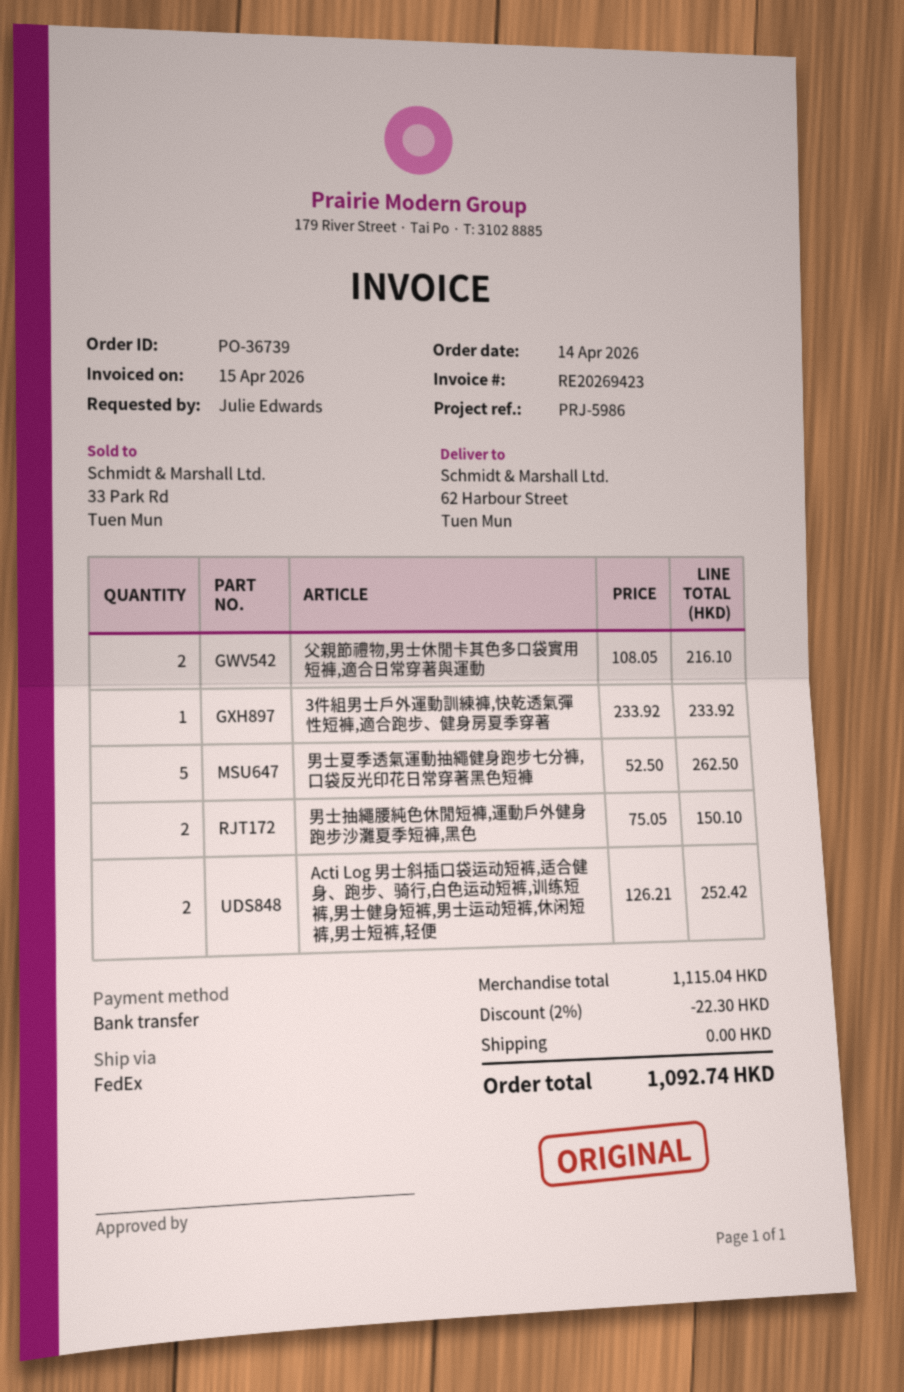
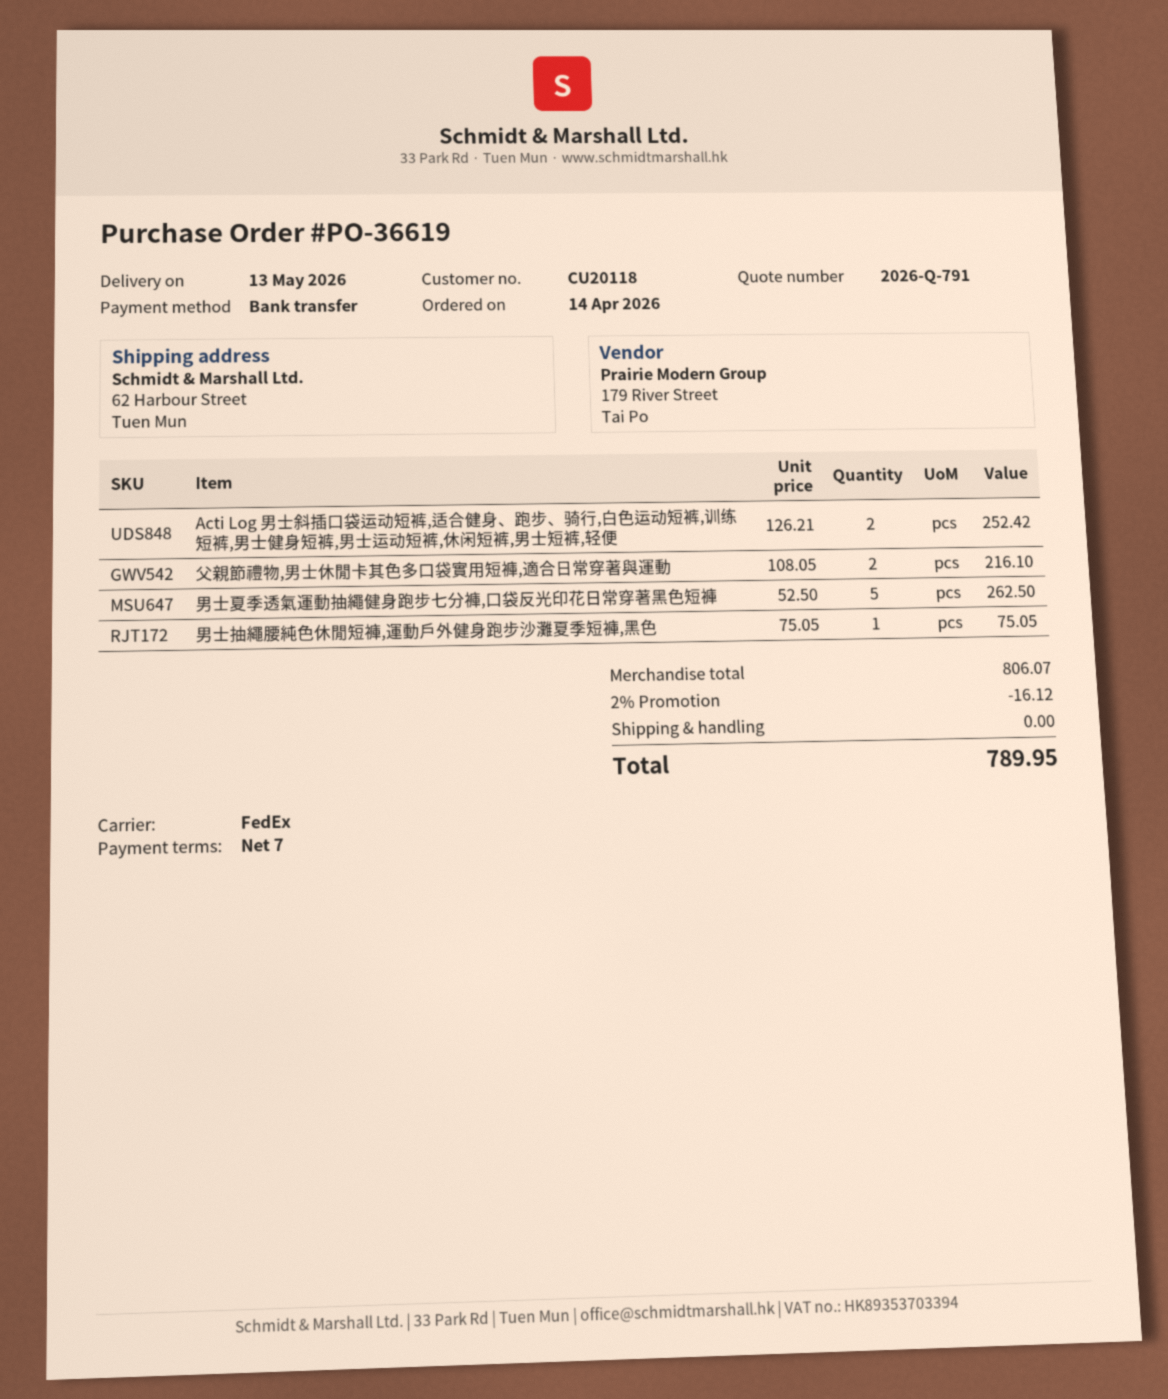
order number: PO-36739 -> PO-36619
3件組男士戶外運動訓練褲,快乾透氣彈性短褲,適合跑步、健身房夏季穿著: 1 x 233.92 = 233.92 -> none
男士抽繩腰純色休閒短褲,運動戶外健身跑步沙灘夏季短褲,黑色: 2 x 75.05 = 150.10 -> 1 x 75.05 = 75.05
subtotal: 1115.04 -> 806.07
discount: 2% = 22.30 -> 2% = 16.12
total: 1092.74 -> 789.95

